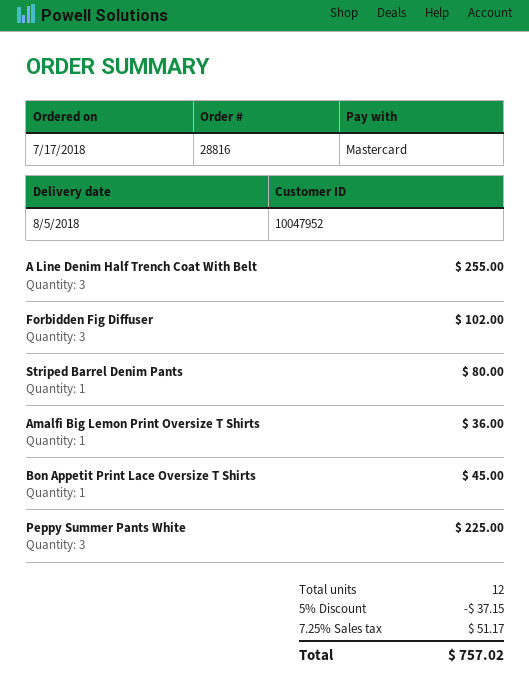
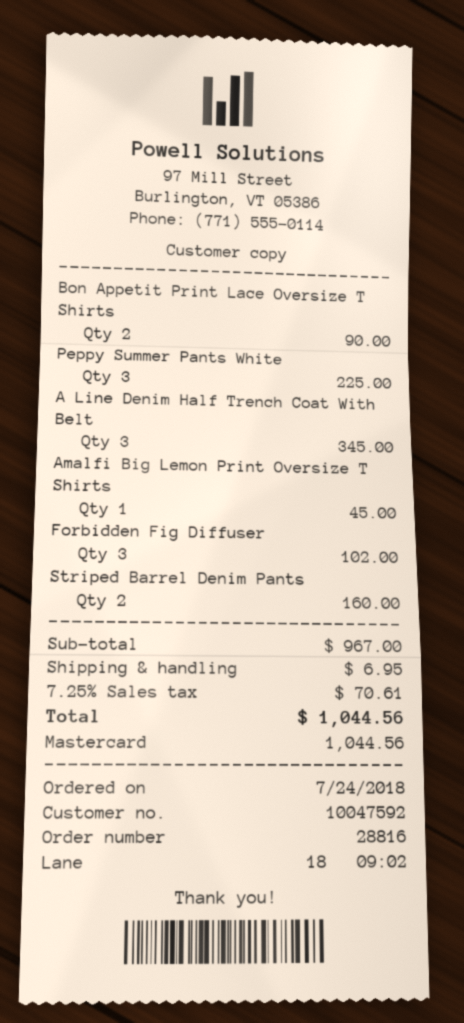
order date: 2018-07-17 -> 2018-07-24
customer number: 10047952 -> 10047592
A Line Denim Half Trench Coat With Belt: 3 for 255.00 -> 3 for 345.00
Striped Barrel Denim Pants: 1 for 80.00 -> 2 for 160.00
Amalfi Big Lemon Print Oversize T Shirts: 1 for 36.00 -> 1 for 45.00
Bon Appetit Print Lace Oversize T Shirts: 1 for 45.00 -> 2 for 90.00
discount: 5% = 37.15 -> none
shipping: none -> 6.95
tax: 7.25% = 51.17 -> 7.25% = 70.61
total: 757.02 -> 1044.56

